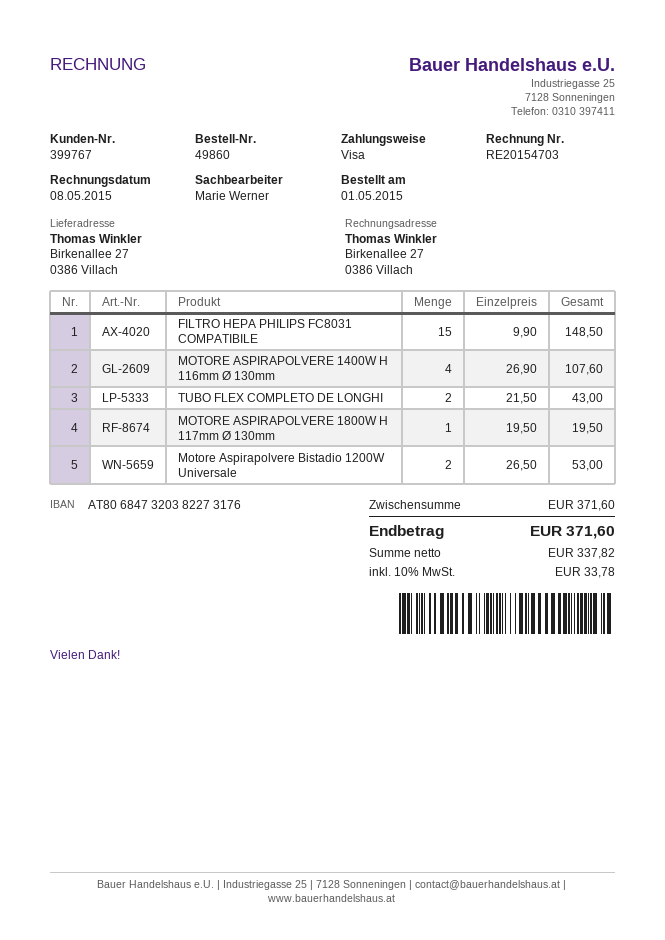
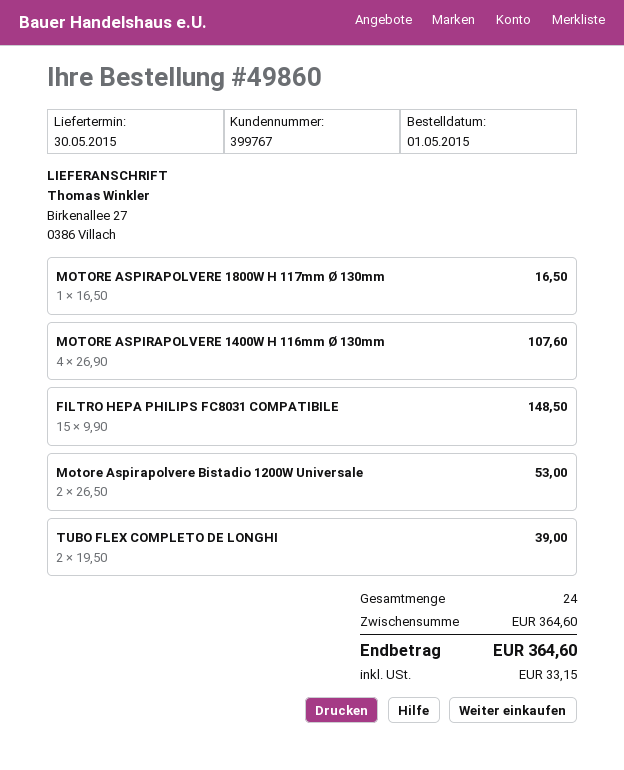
TUBO FLEX COMPLETO DE LONGHI: 2 x 21.50 = 43.00 -> 2 x 19.50 = 39.00
MOTORE ASPIRAPOLVERE 1800W H 117mm Ø 130mm: 1 x 19.50 = 19.50 -> 1 x 16.50 = 16.50
subtotal: 371.60 -> 364.60
tax: 33.78 -> 33.15
total: 371.60 -> 364.60

